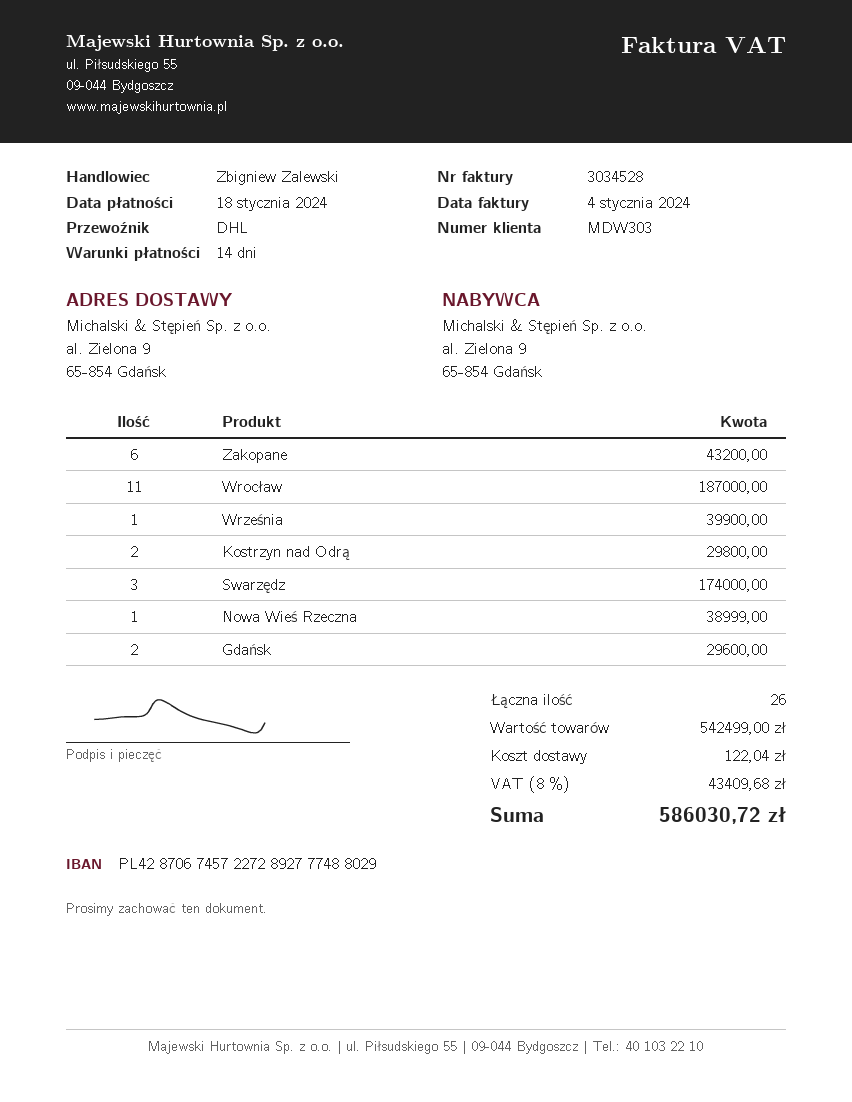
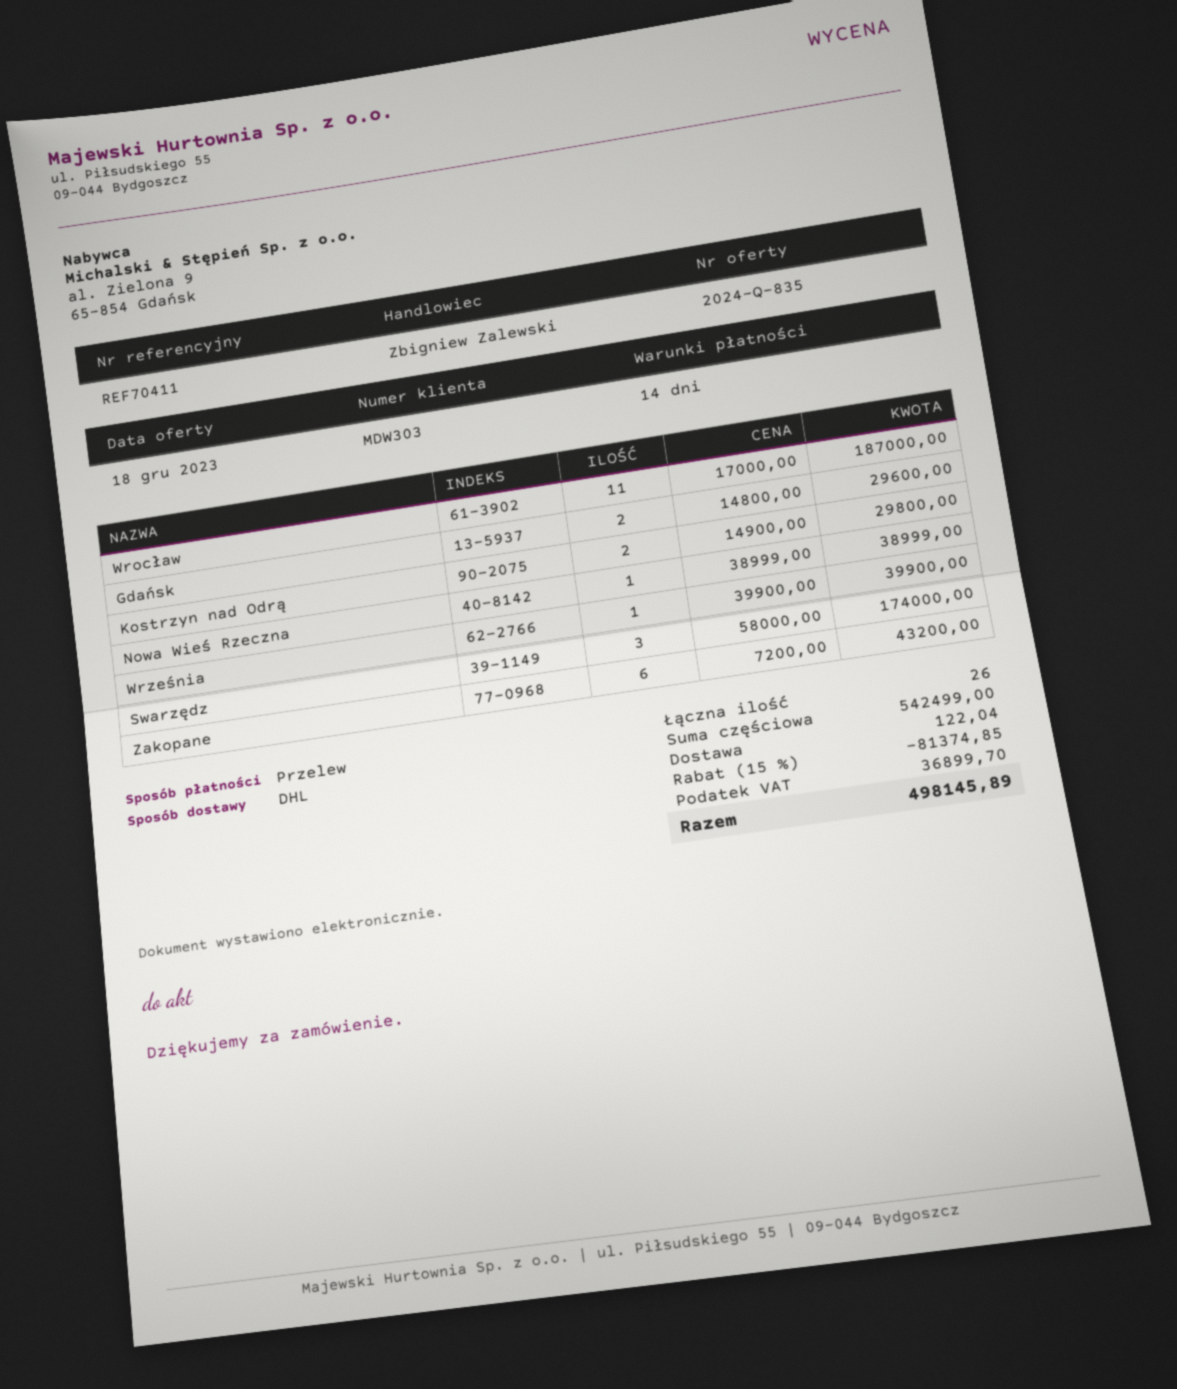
discount: none -> 15% = 81374.85
tax: 43409.68 -> 36899.70
total: 586030.72 -> 498145.89

